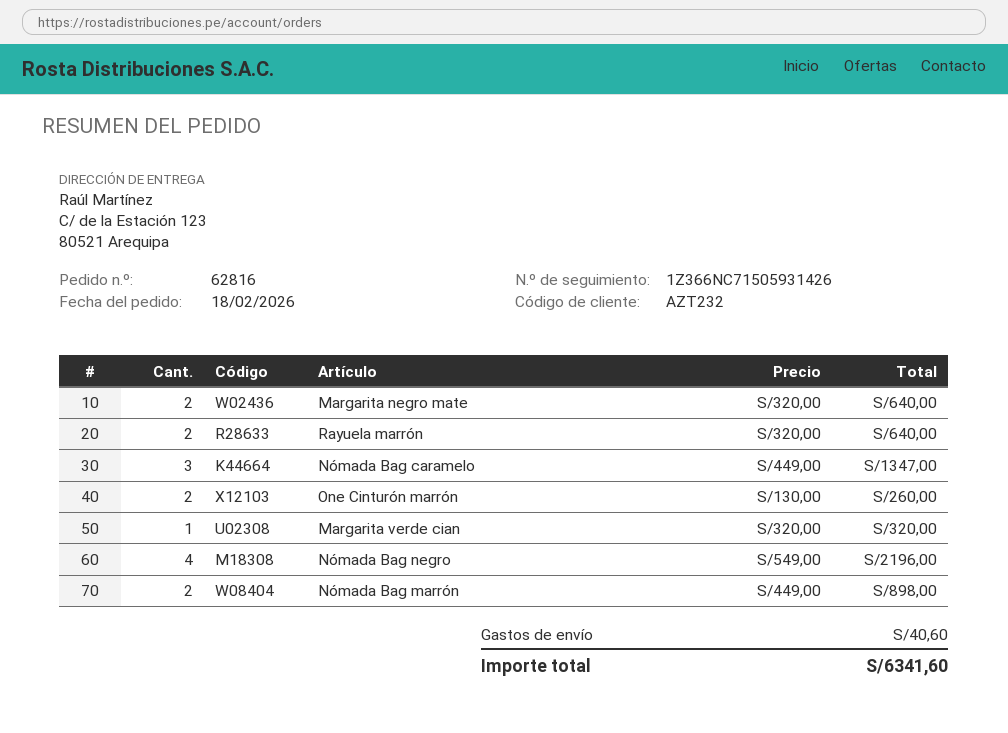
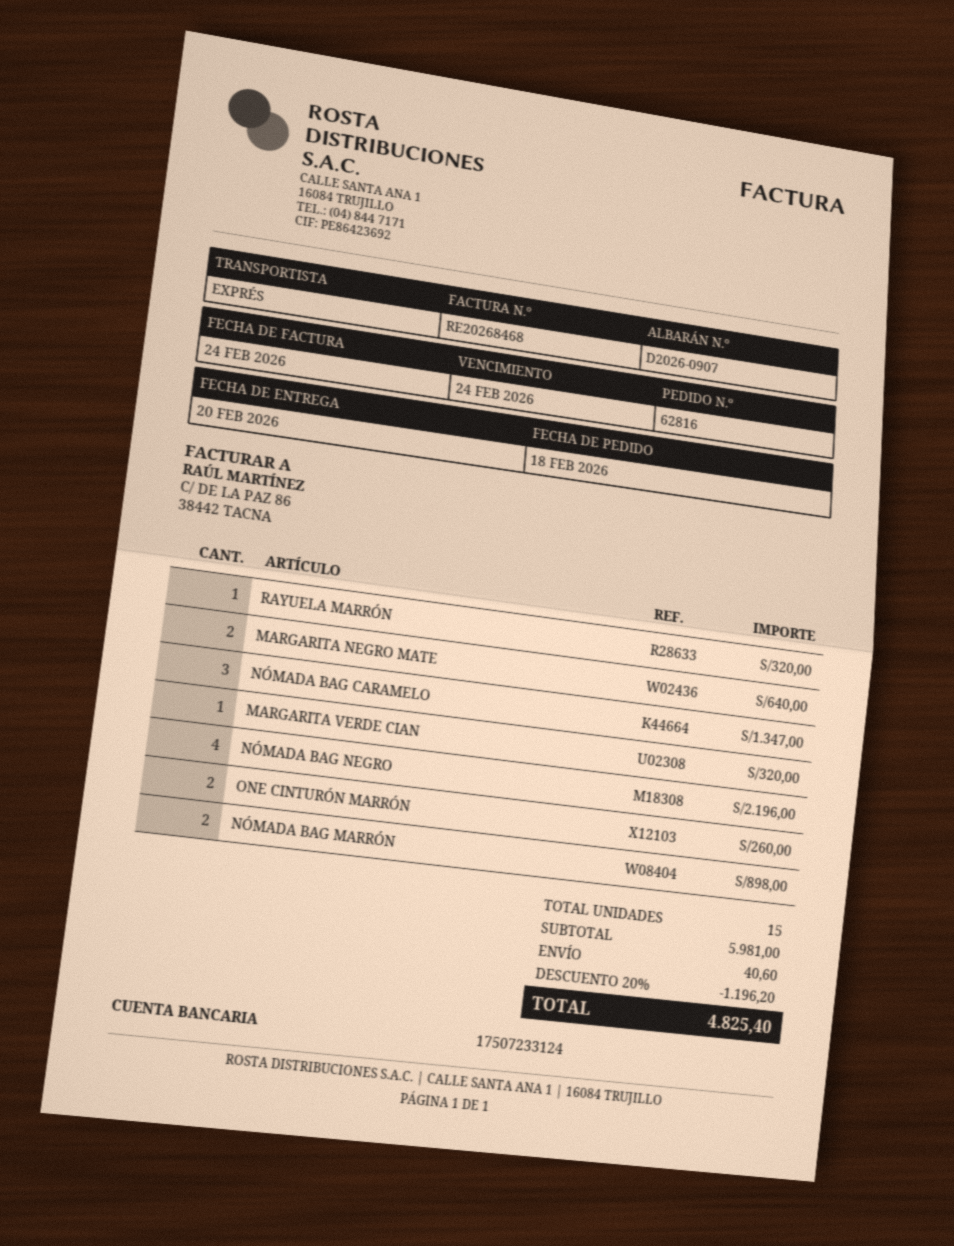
Rayuela marrón: 2 for 640.00 -> 1 for 320.00
discount: none -> 20% = 1196.20
total: 6341.60 -> 4825.40

